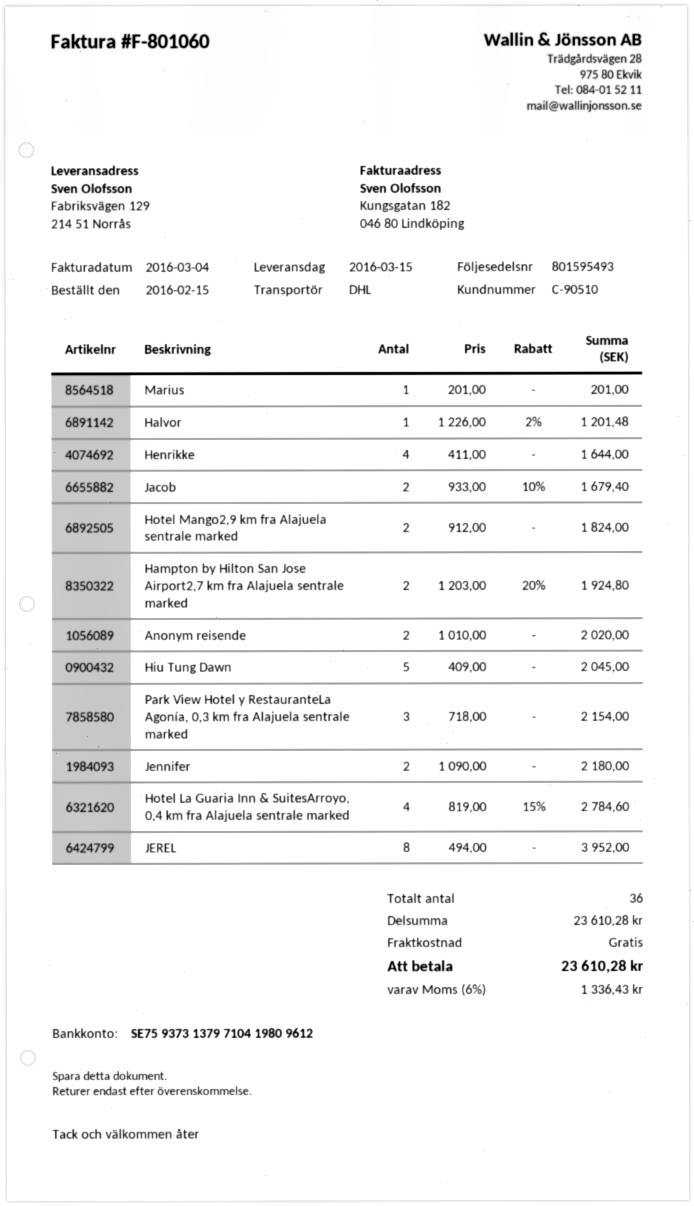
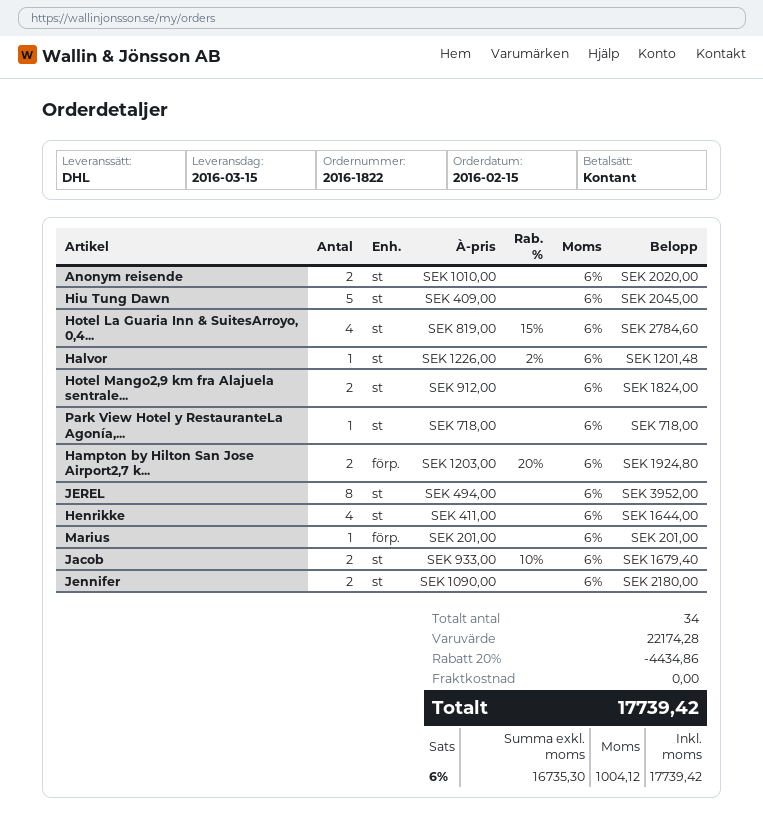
Park View Hotel y RestauranteLa Agonía, 0,3 km fra Alajuela sentrale marked: 3 x 718.00 = 2154.00 -> 1 x 718.00 = 718.00
total quantity: 36 -> 34
subtotal: 23610.28 -> 22174.28
discount: none -> 20% = 4434.86
tax: 6% = 1336.43 -> 6% = 1004.12
total: 23610.28 -> 17739.42

